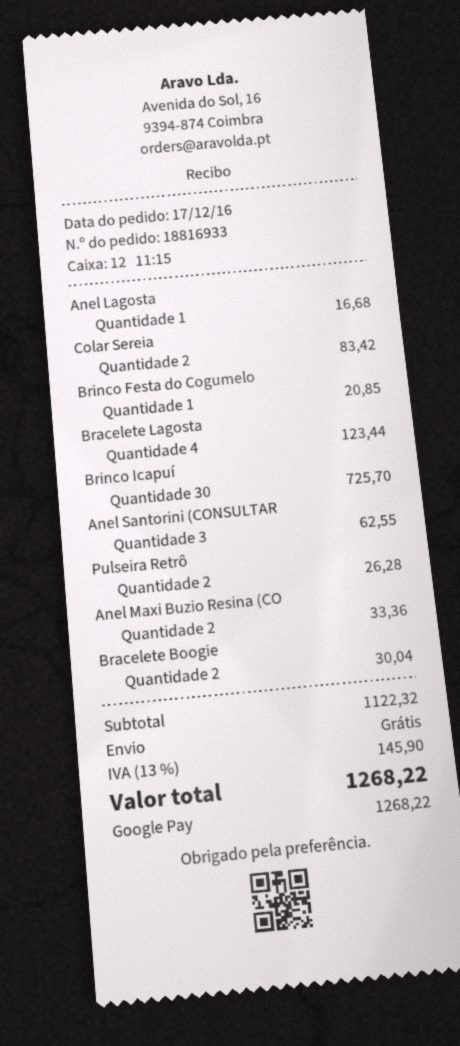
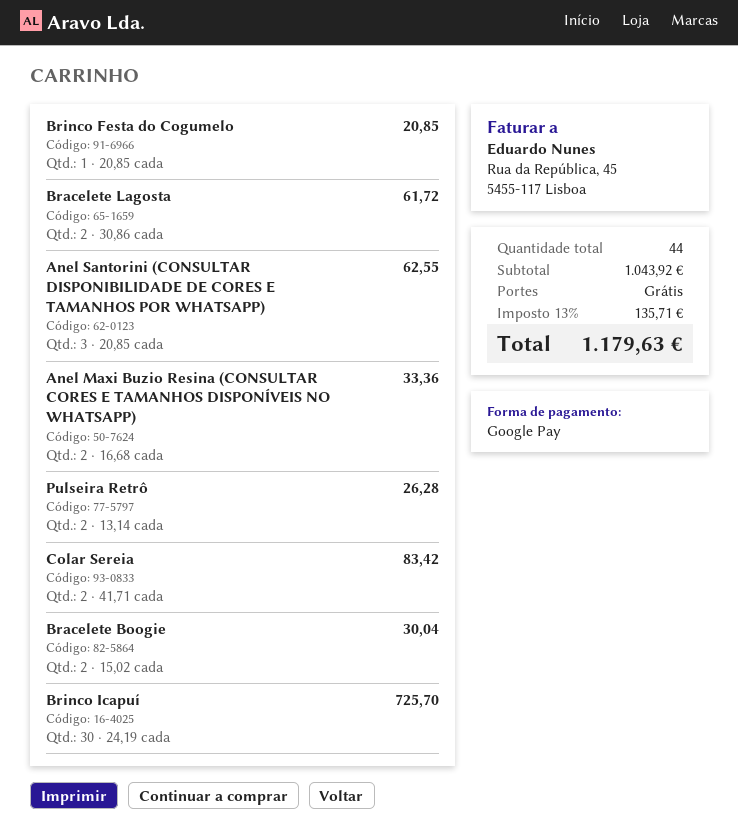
Anel Lagosta: 1 for 16.68 -> none
Bracelete Lagosta: 4 for 123.44 -> 2 for 61.72
subtotal: 1122.32 -> 1043.92
tax: 13% = 145.90 -> 13% = 135.71
total: 1268.22 -> 1179.63

